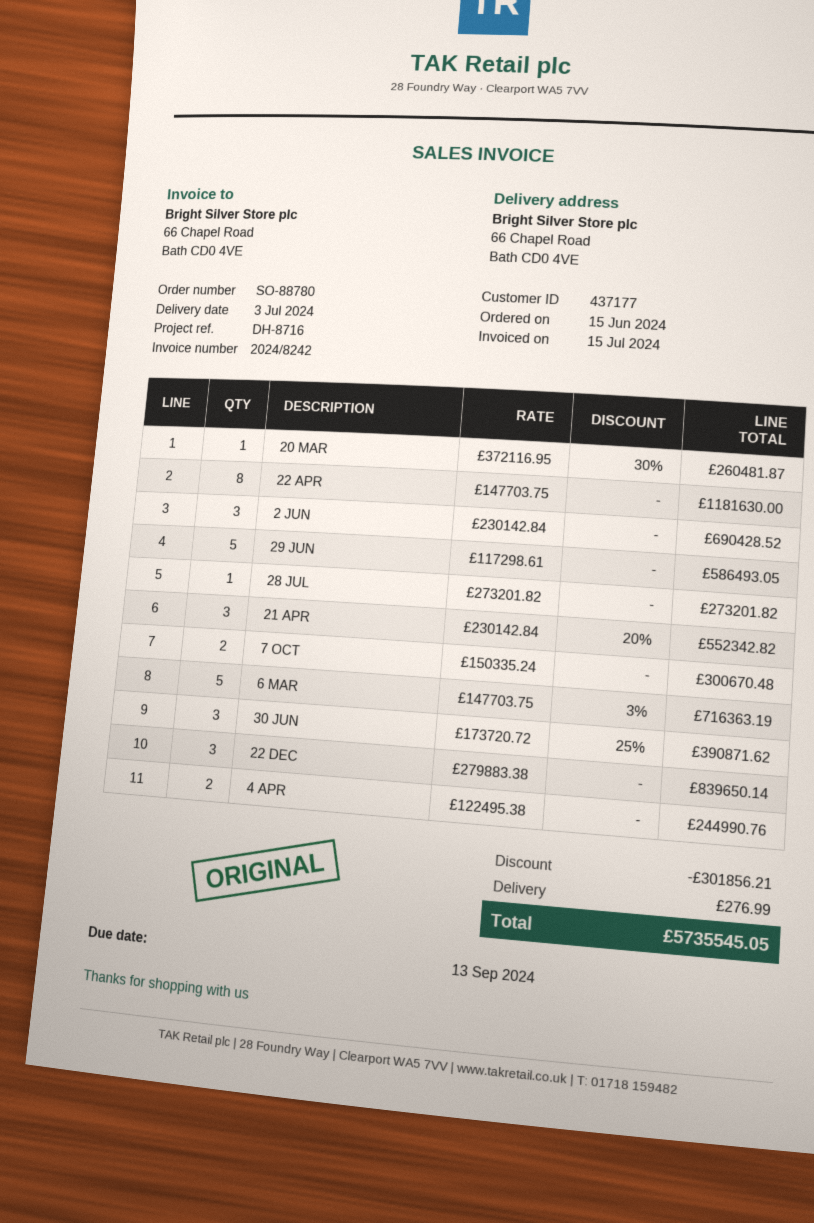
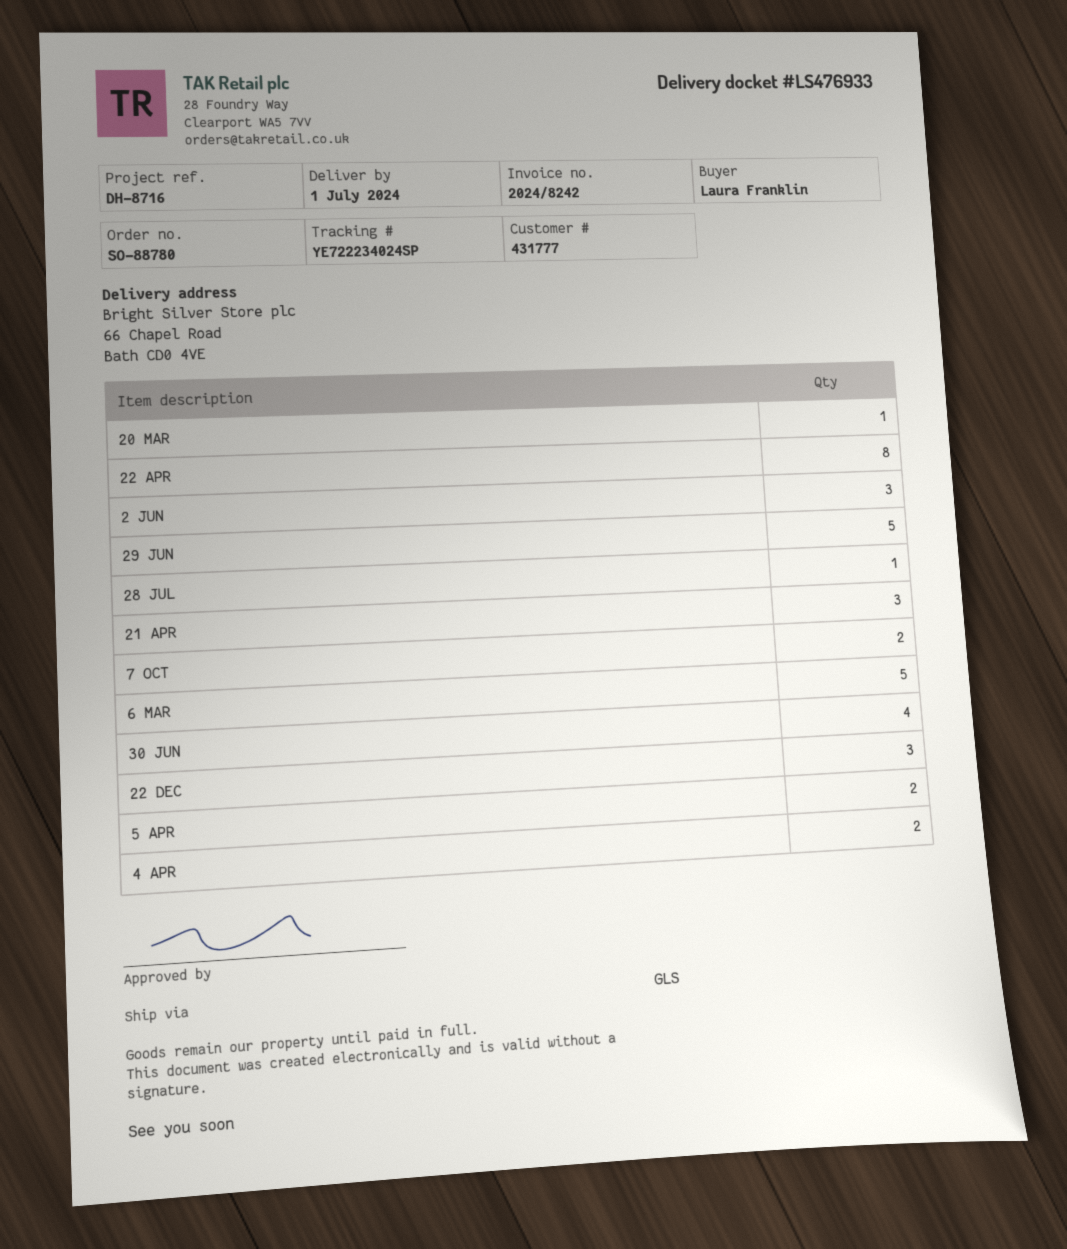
delivery date: 2024-07-03 -> 2024-07-01
customer number: 437177 -> 431777
30 JUN: 3 -> 4
5 APR: none -> 2

